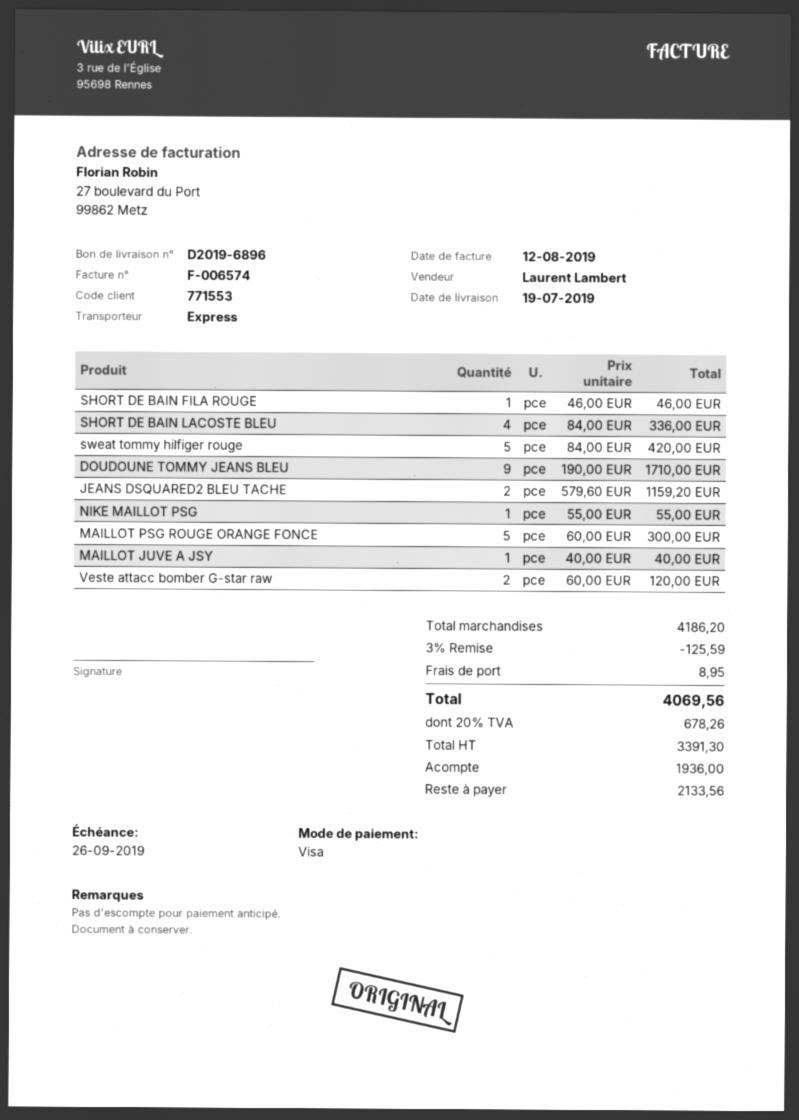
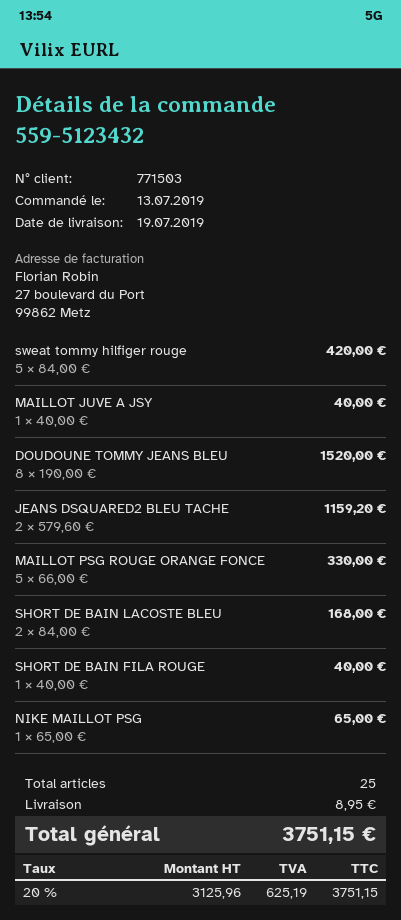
customer number: 771553 -> 771503
SHORT DE BAIN FILA ROUGE: 1 x 46.00 = 46.00 -> 1 x 40.00 = 40.00
SHORT DE BAIN LACOSTE BLEU: 4 x 84.00 = 336.00 -> 2 x 84.00 = 168.00
DOUDOUNE TOMMY JEANS BLEU: 9 x 190.00 = 1710.00 -> 8 x 190.00 = 1520.00
NIKE MAILLOT PSG: 1 x 55.00 = 55.00 -> 1 x 65.00 = 65.00
MAILLOT PSG ROUGE ORANGE FONCE: 5 x 60.00 = 300.00 -> 5 x 66.00 = 330.00
Veste attacc bomber G-star raw: 2 x 60.00 = 120.00 -> none
discount: 3% = 125.59 -> none
net: 3391.30 -> 3125.96
tax: 20% = 678.26 -> 20% = 625.19
total: 4069.56 -> 3751.15

